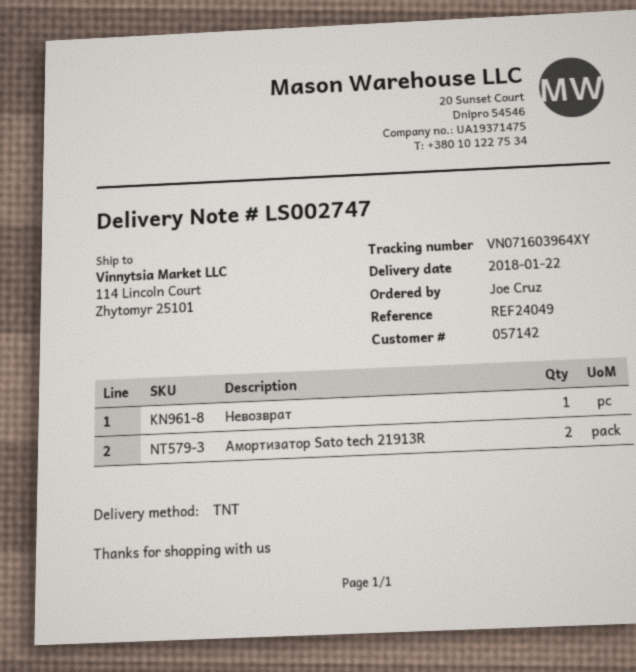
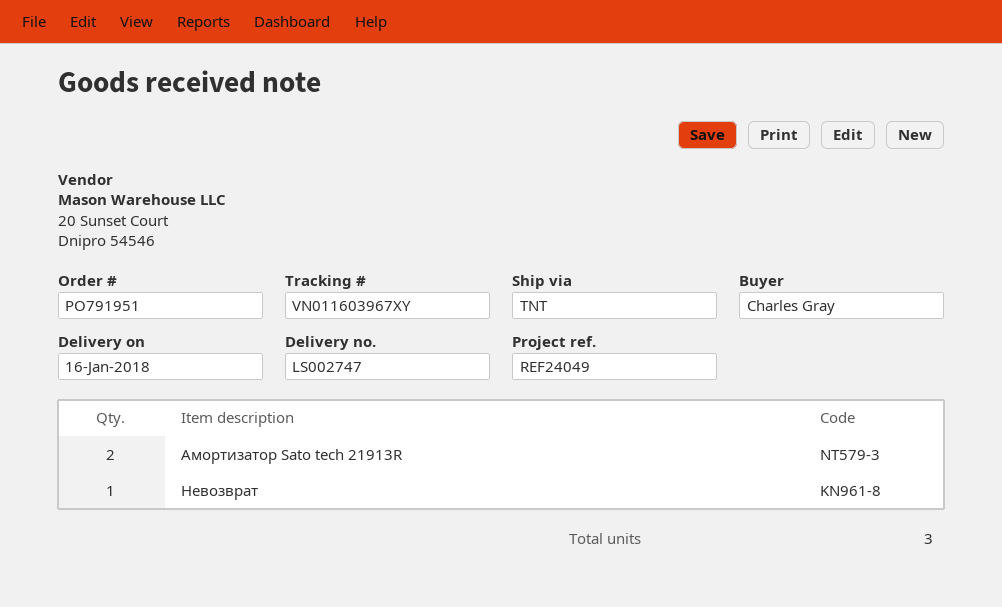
delivery date: 2018-01-22 -> 2018-01-16
ordered by: Joe Cruz -> Charles Gray
tracking number: VN071603964XY -> VN011603967XY

